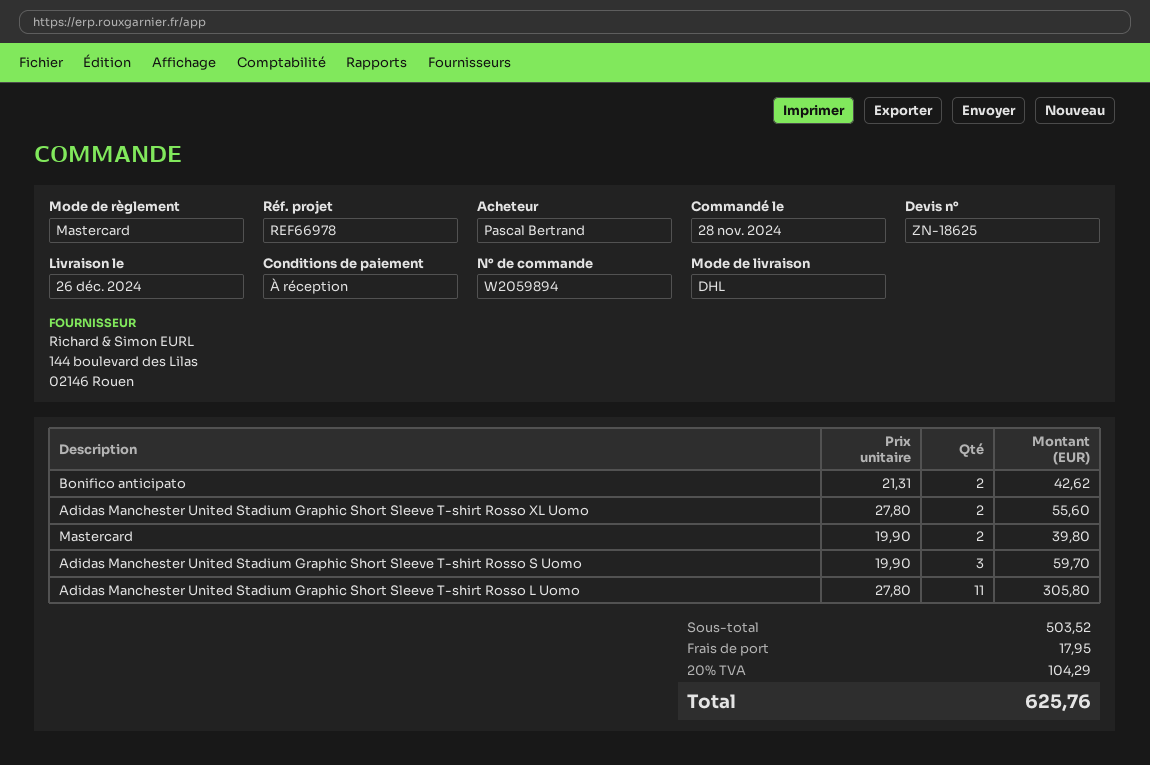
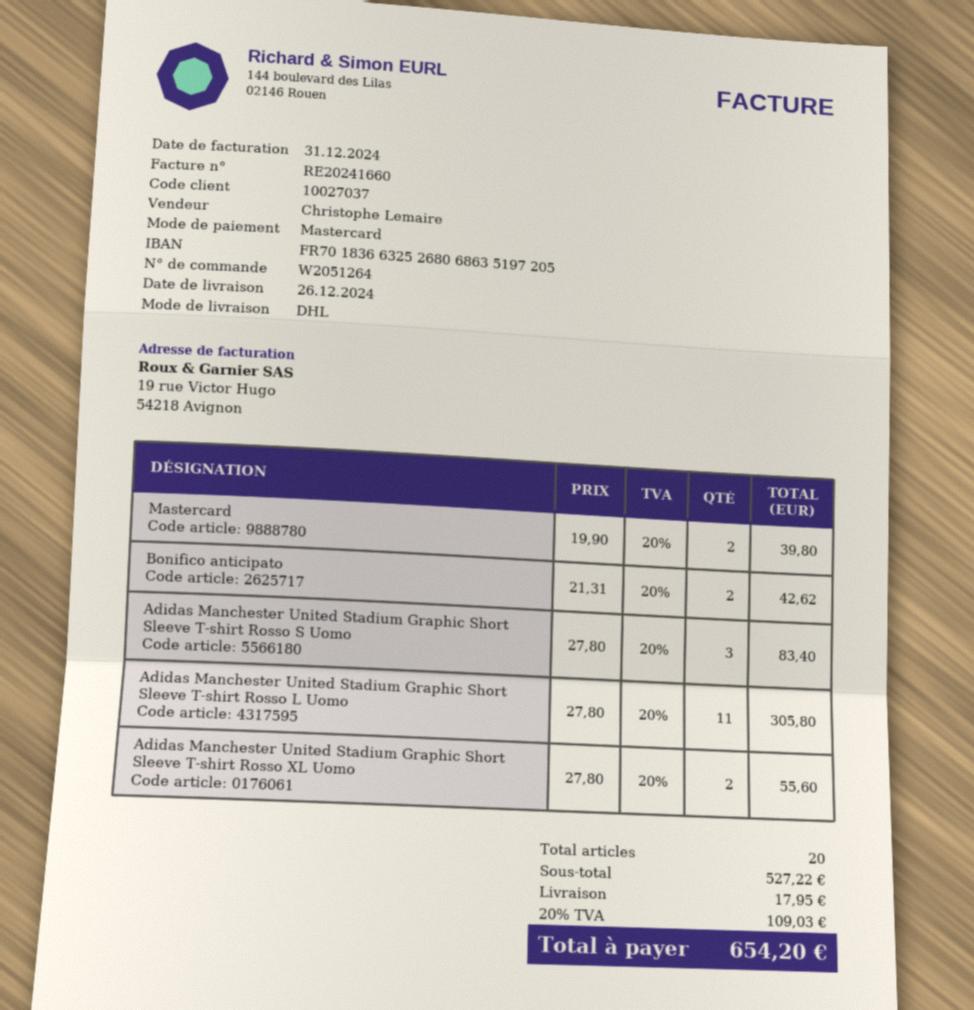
order number: W2059894 -> W2051264
Adidas Manchester United Stadium Graphic Short Sleeve T-shirt Rosso S Uomo: 3 x 19.90 = 59.70 -> 3 x 27.80 = 83.40
subtotal: 503.52 -> 527.22
tax: 20% = 104.29 -> 20% = 109.03
total: 625.76 -> 654.20

